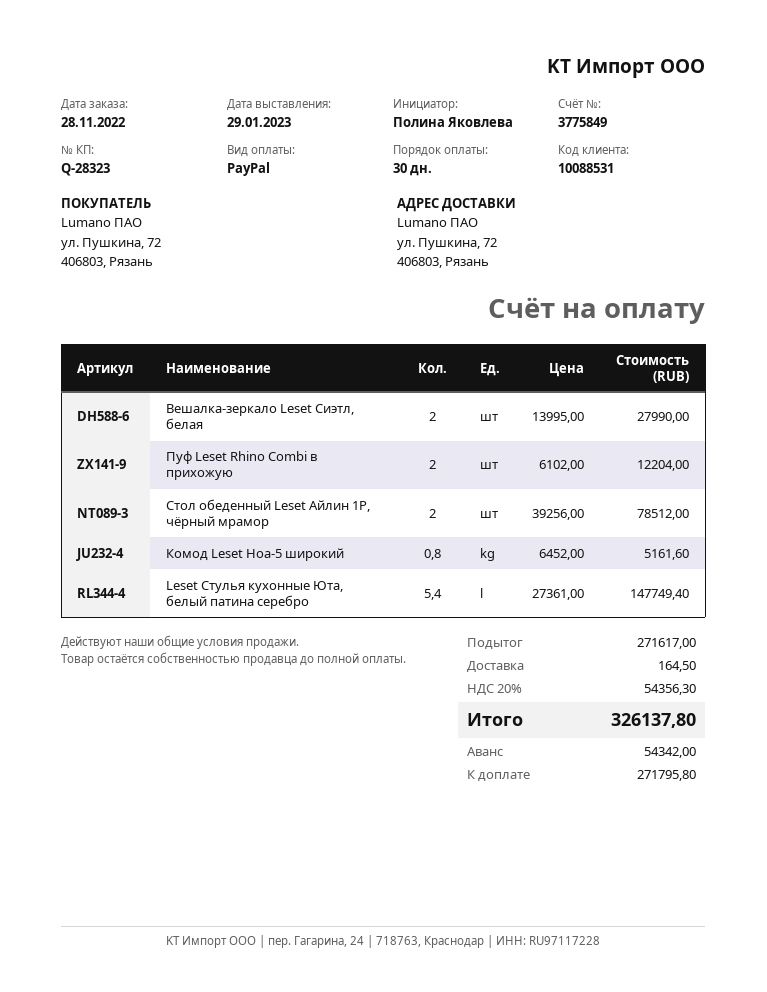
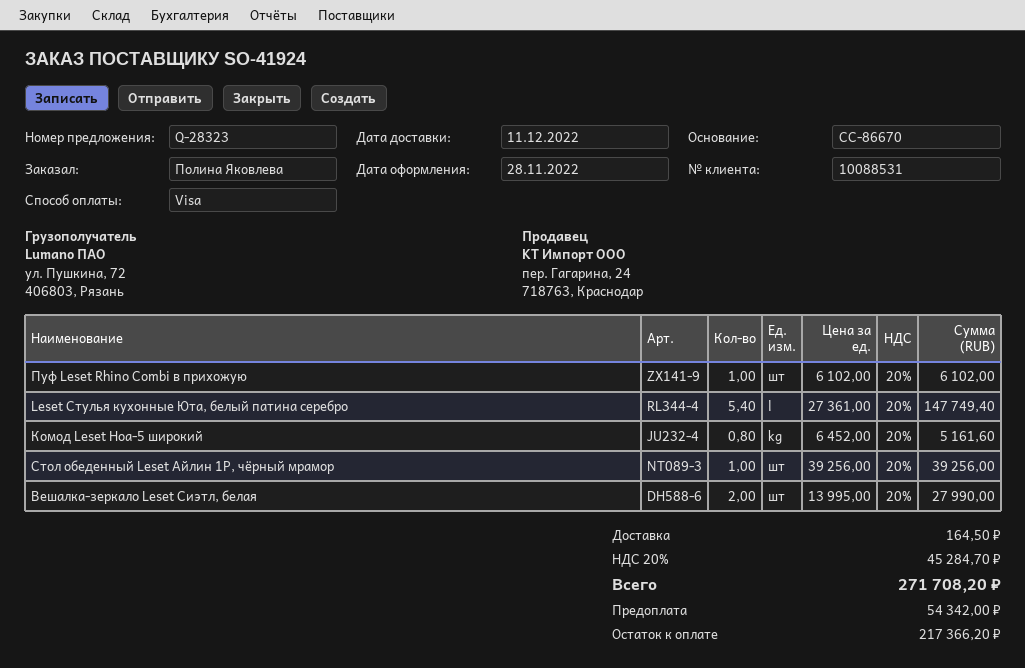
payment method: PayPal -> Visa
Пуф Leset Rhino Combi в прихожую: 2 x 6102.00 = 12204.00 -> 1 x 6102.00 = 6102.00
Стол обеденный Leset Айлин 1Р, чёрный мрамор: 2 x 39256.00 = 78512.00 -> 1 x 39256.00 = 39256.00
tax: 20% = 54356.30 -> 20% = 45284.70
total: 326137.80 -> 271708.20
balance: 271795.80 -> 217366.20

